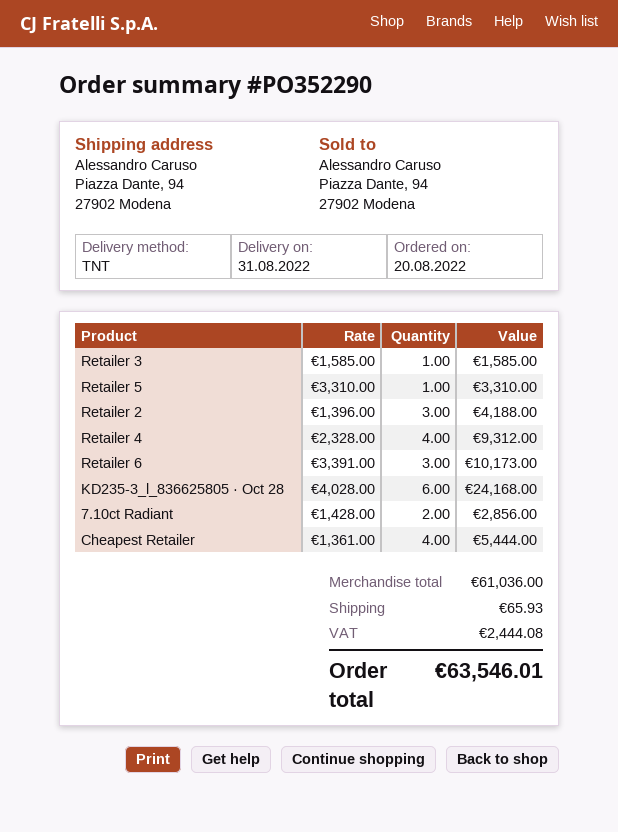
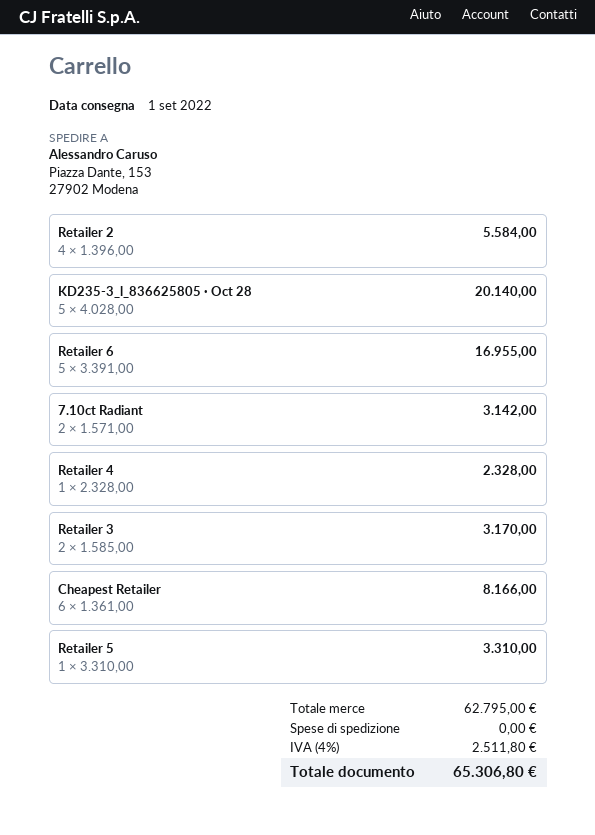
delivery date: 2022-08-31 -> 2022-09-01
ship to: Piazza Dante, 94, 27902 Modena -> Piazza Dante, 153, 27902 Modena
Retailer 3: 1 x 1585.00 = 1585.00 -> 2 x 1585.00 = 3170.00
Retailer 2: 3 x 1396.00 = 4188.00 -> 4 x 1396.00 = 5584.00
Retailer 4: 4 x 2328.00 = 9312.00 -> 1 x 2328.00 = 2328.00
Retailer 6: 3 x 3391.00 = 10173.00 -> 5 x 3391.00 = 16955.00
KD235-3_l_836625805 · Oct 28: 6 x 4028.00 = 24168.00 -> 5 x 4028.00 = 20140.00
7.10ct Radiant: 2 x 1428.00 = 2856.00 -> 2 x 1571.00 = 3142.00
Cheapest Retailer: 4 x 1361.00 = 5444.00 -> 6 x 1361.00 = 8166.00
subtotal: 61036.00 -> 62795.00
shipping: 65.93 -> 0.00
tax: 2444.08 -> 2511.80
total: 63546.01 -> 65306.80

